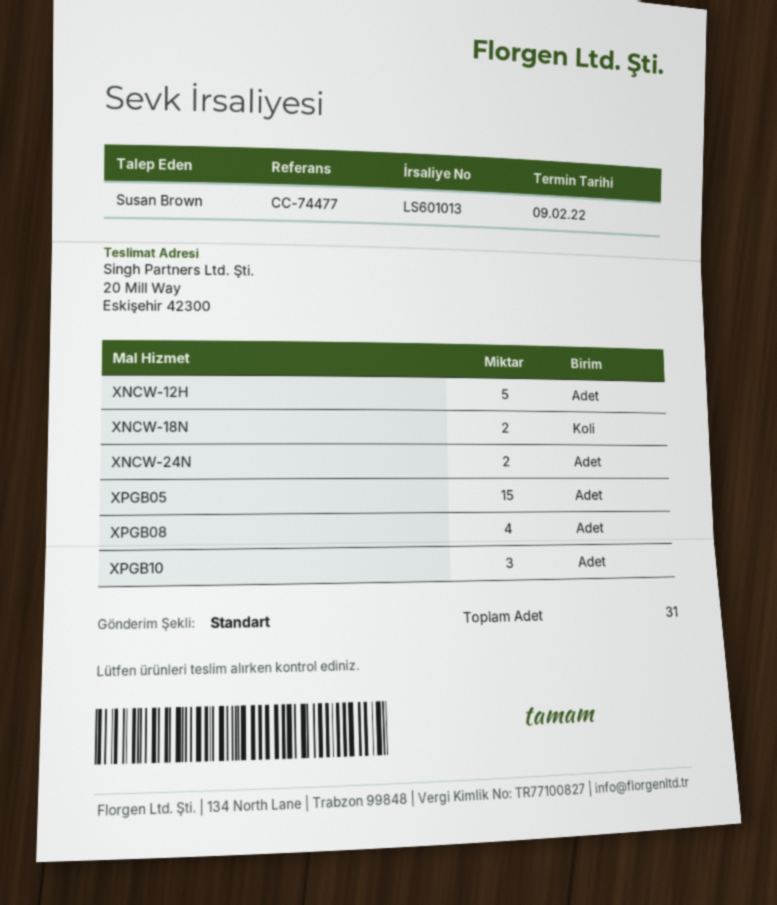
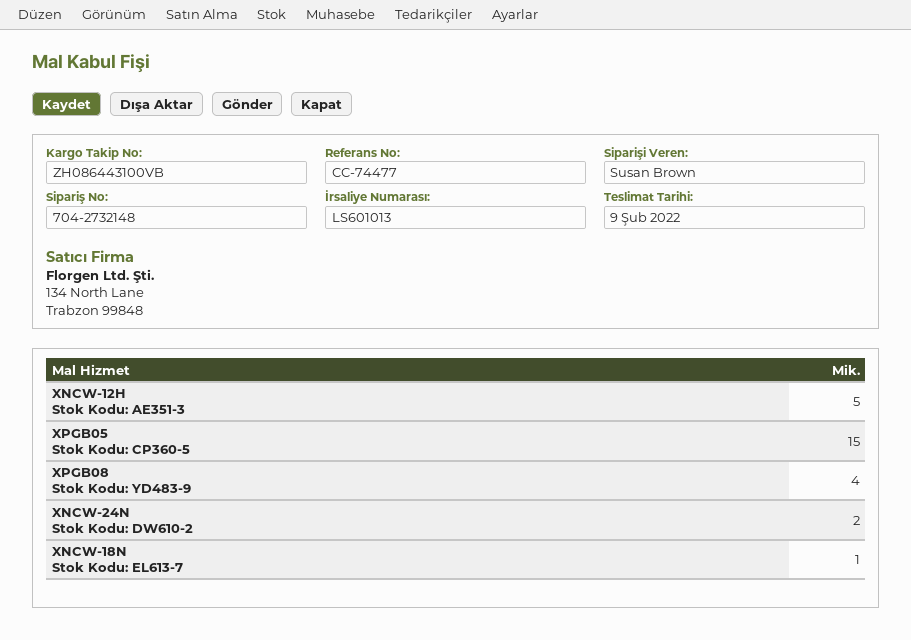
XNCW-18N: 2 -> 1
XPGB10: 3 -> none

